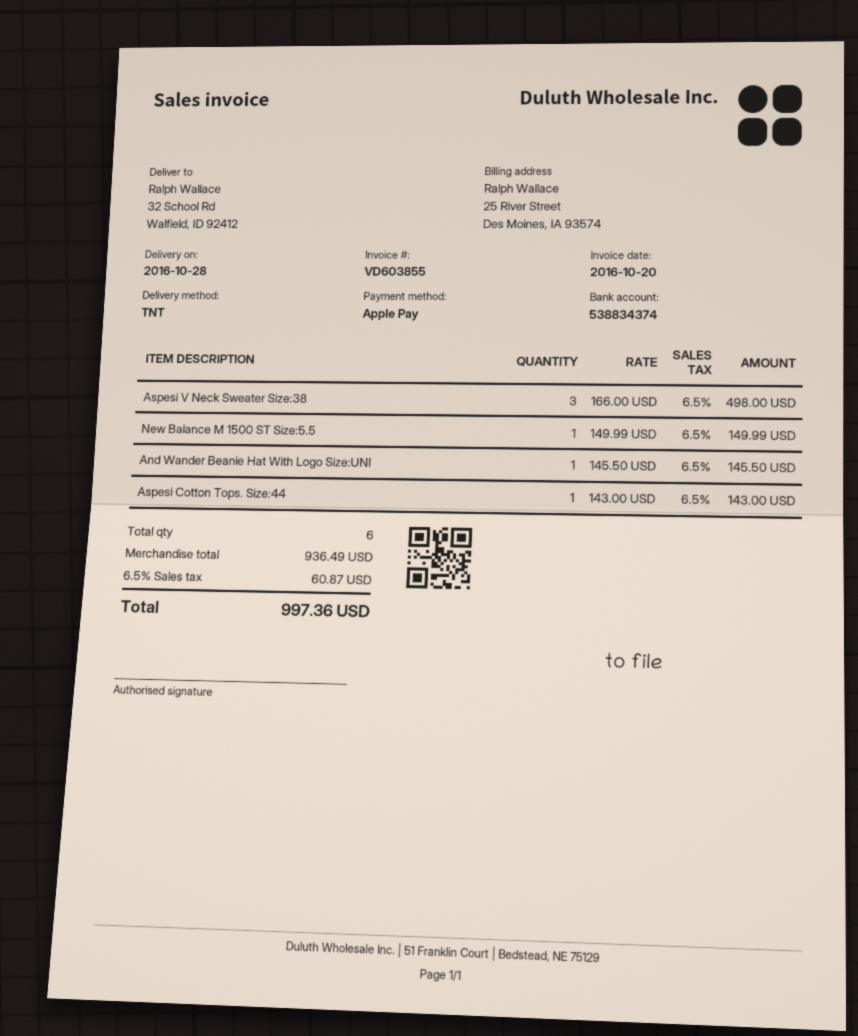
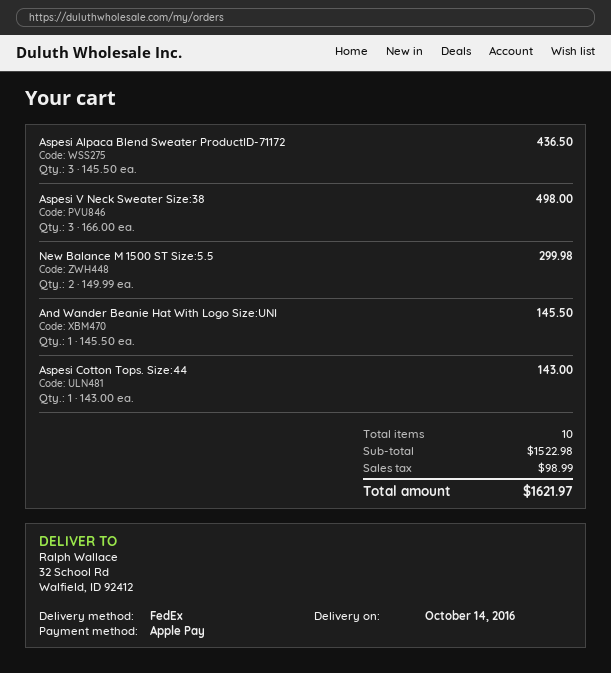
delivery date: 2016-10-28 -> 2016-10-14
shipping method: TNT -> FedEx
New Balance M 1500 ST Size:5.5: 1 x 149.99 = 149.99 -> 2 x 149.99 = 299.98
Aspesi Alpaca Blend Sweater ProductID-71172: none -> 3 x 145.50 = 436.50
total quantity: 6 -> 10
subtotal: 936.49 -> 1522.98
tax: 60.87 -> 98.99
total: 997.36 -> 1621.97

